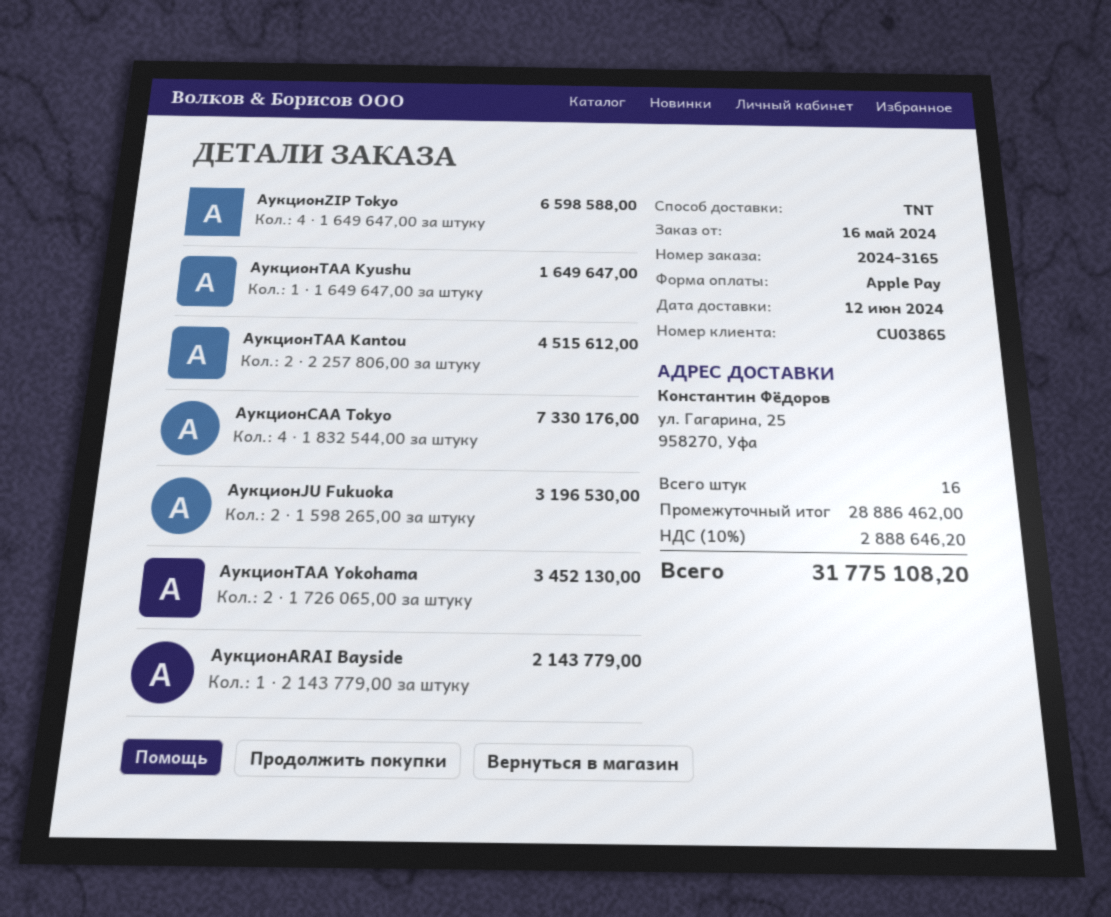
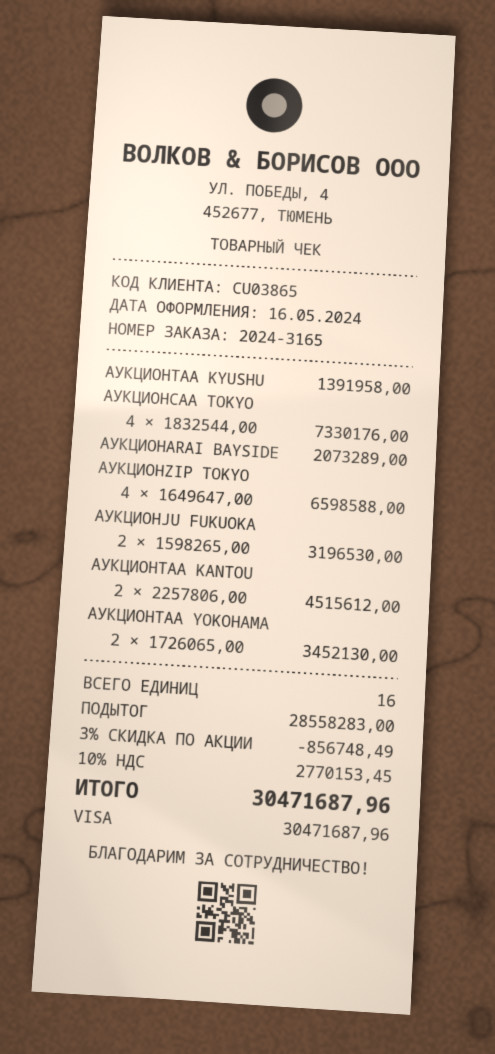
payment method: Apple Pay -> Visa
АукционTAA Kyushu: 1 x 1649647.00 = 1649647.00 -> 1 x 1391958.00 = 1391958.00
АукционARAI Bayside: 1 x 2143779.00 = 2143779.00 -> 1 x 2073289.00 = 2073289.00
subtotal: 28886462.00 -> 28558283.00
discount: none -> 3% = 856748.49
tax: 10% = 2888646.20 -> 10% = 2770153.45
total: 31775108.20 -> 30471687.96

